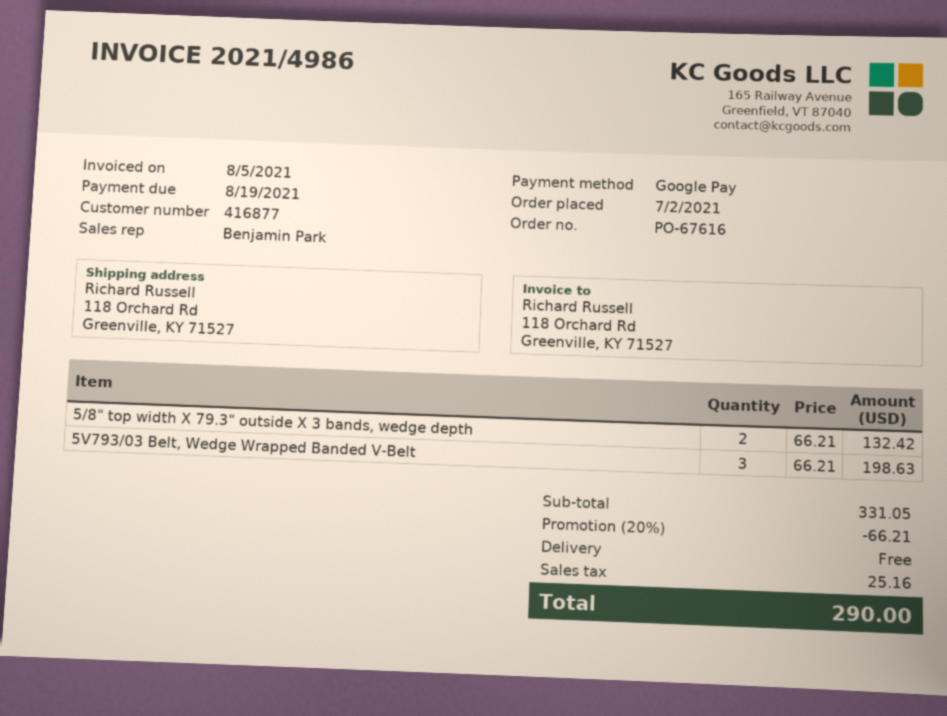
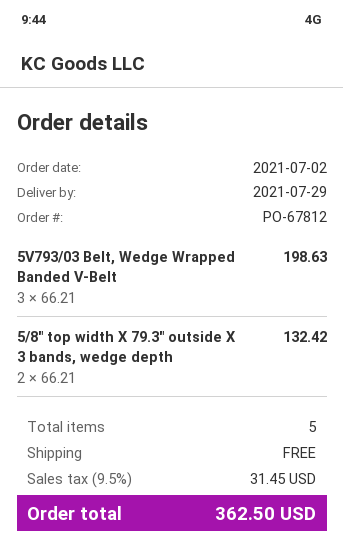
order number: PO-67616 -> PO-67812
discount: 20% = 66.21 -> none
tax: 25.16 -> 31.45
total: 290.00 -> 362.50

